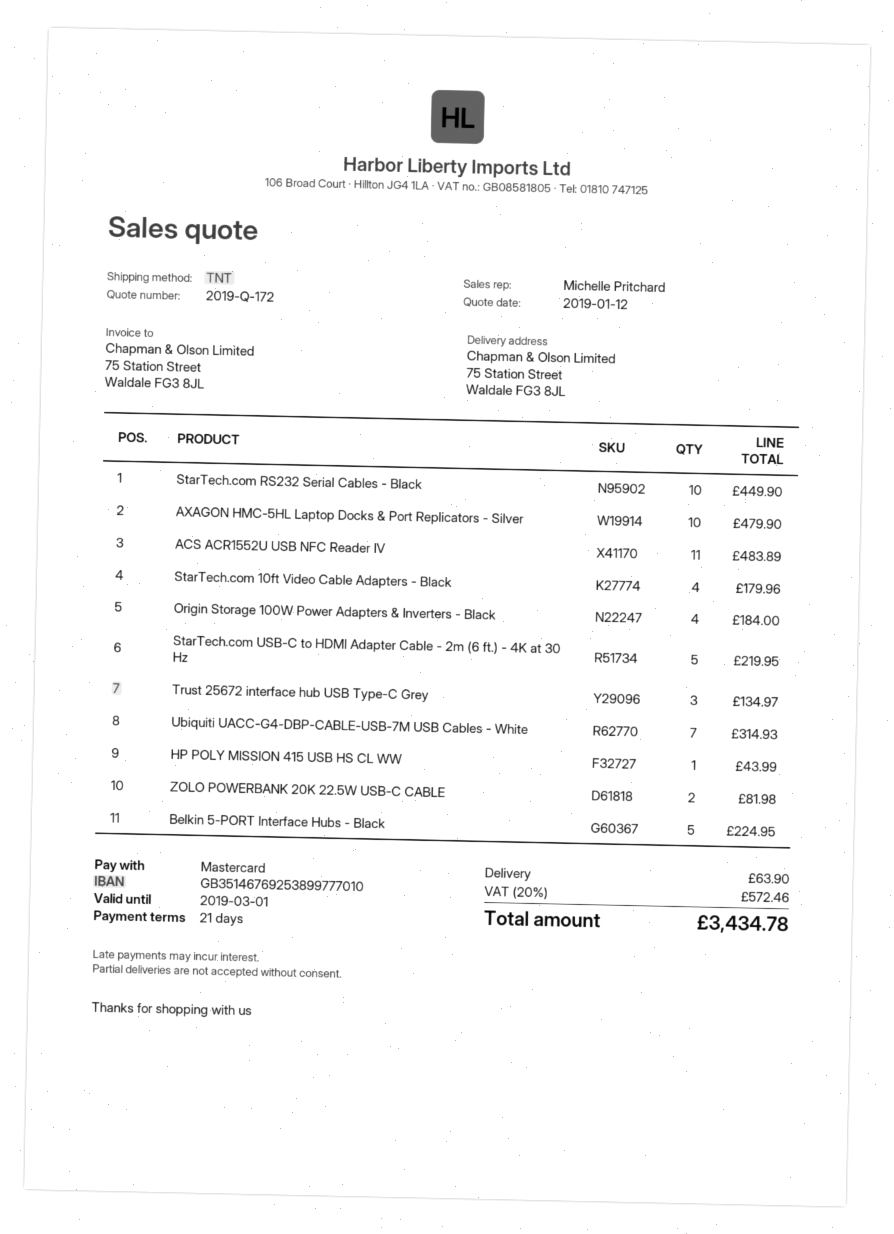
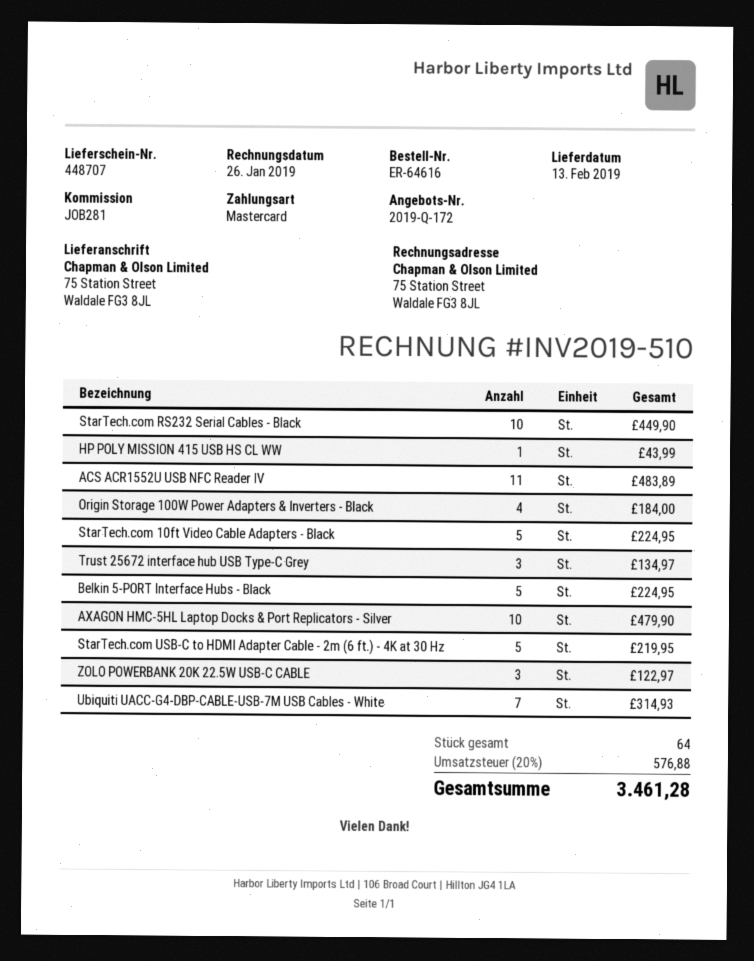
StarTech.com 10ft Video Cable Adapters - Black: 4 for 179.96 -> 5 for 224.95
ZOLO POWERBANK 20K 22.5W USB-C CABLE: 2 for 81.98 -> 3 for 122.97
shipping: 63.90 -> none
tax: 20% = 572.46 -> 20% = 576.88
total: 3434.78 -> 3461.28

